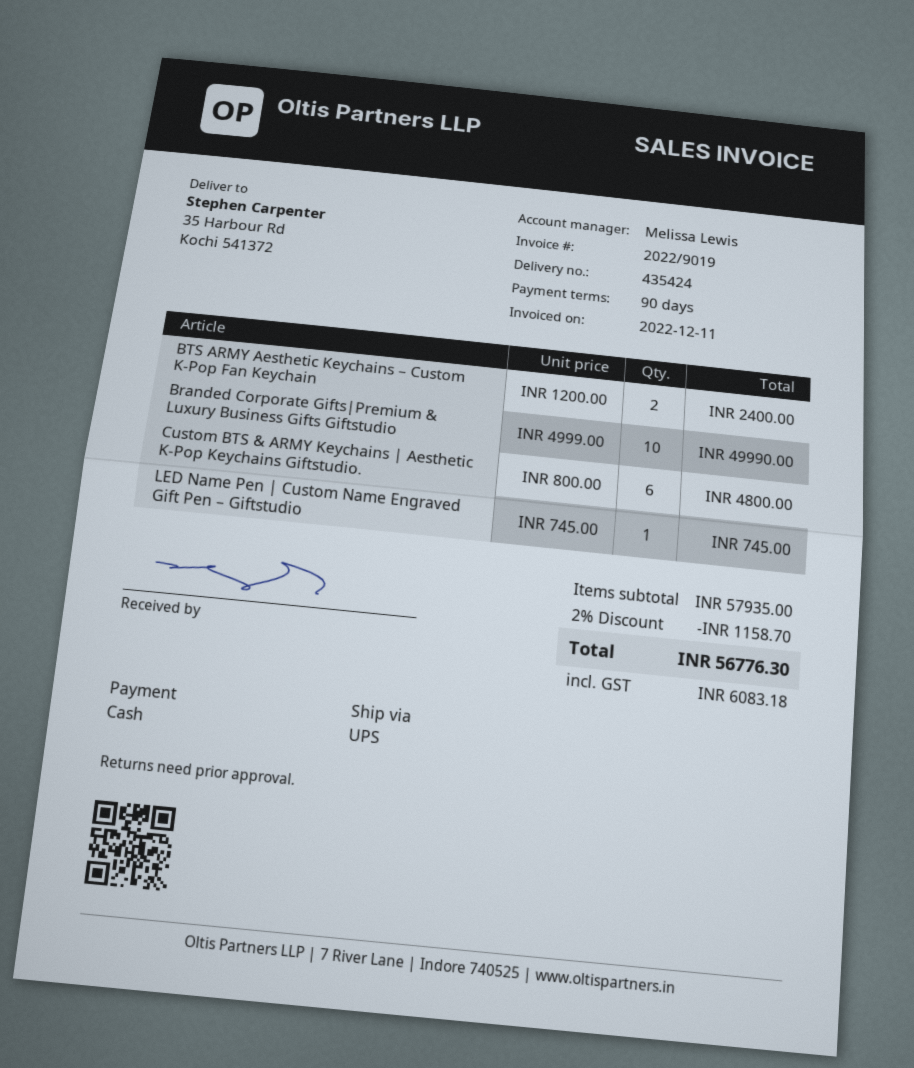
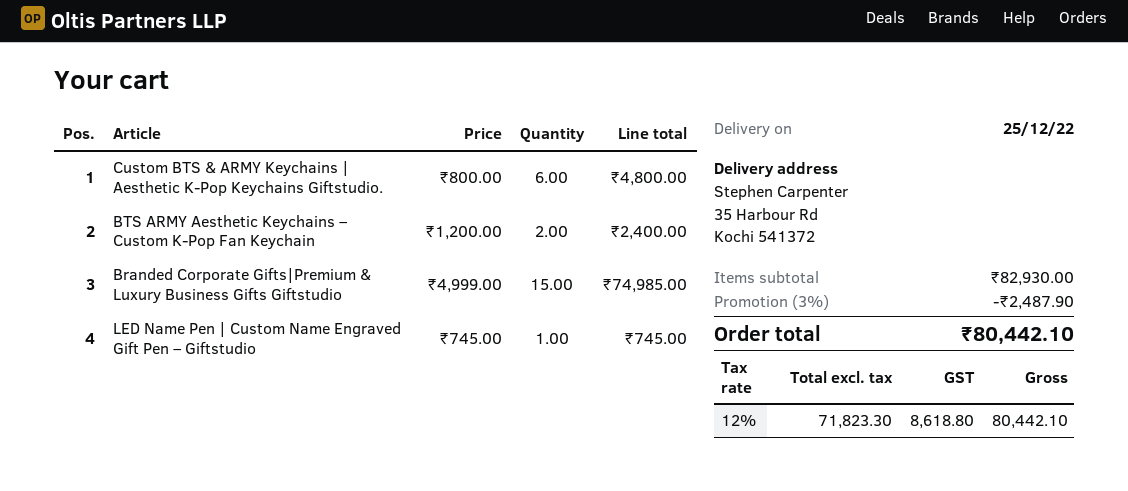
Branded Corporate Gifts|Premium & Luxury Business Gifts Giftstudio: 10 x 4999.00 = 49990.00 -> 15 x 4999.00 = 74985.00
subtotal: 57935.00 -> 82930.00
discount: 2% = 1158.70 -> 3% = 2487.90
tax: 6083.18 -> 8618.80
total: 56776.30 -> 80442.10

